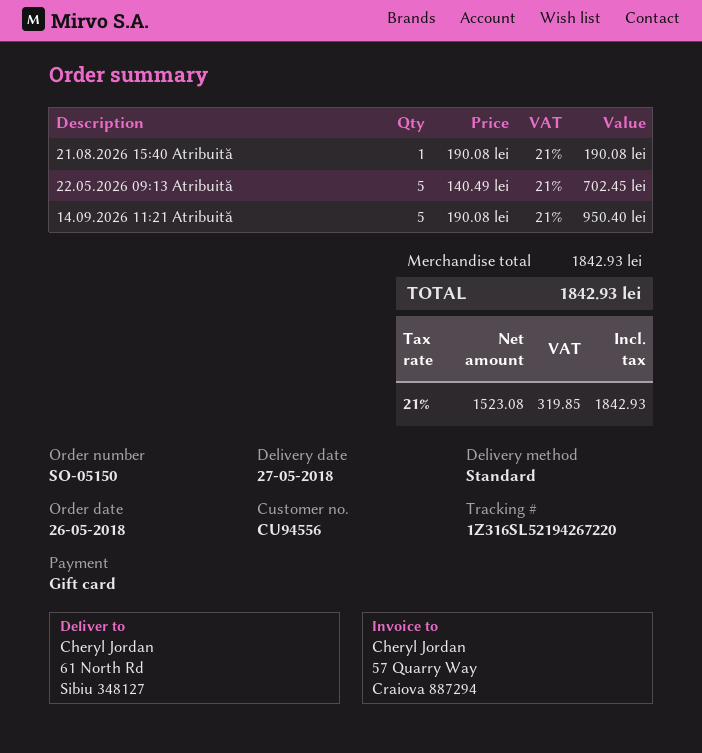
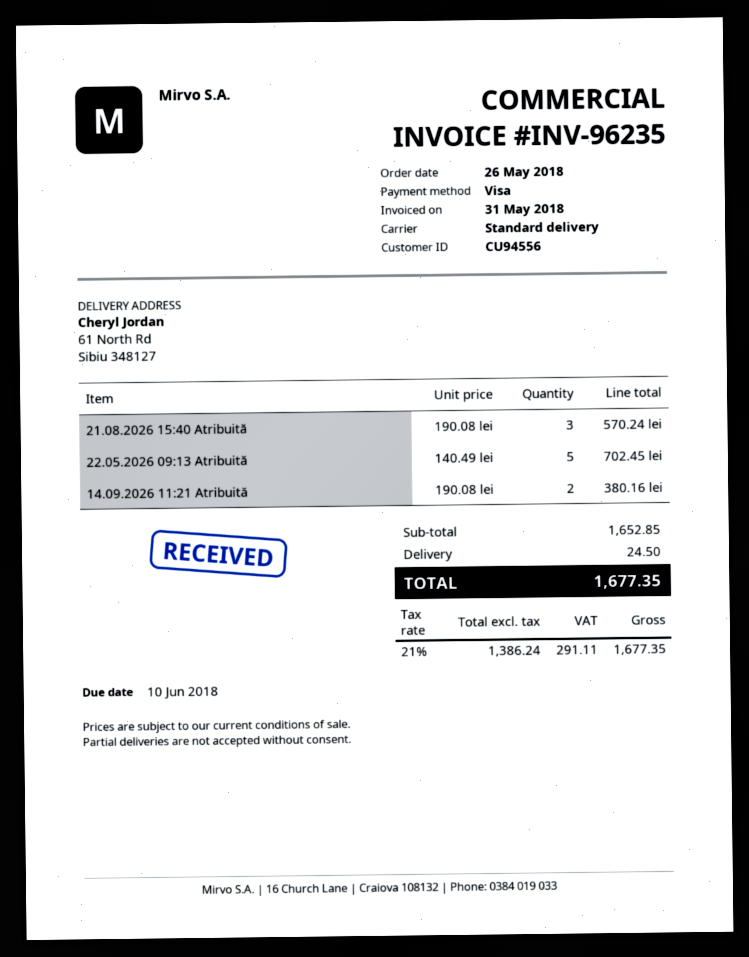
payment method: gift card -> Visa
21.08.2026 15:40 Atribuită: 1 x 190.08 = 190.08 -> 3 x 190.08 = 570.24
14.09.2026 11:21 Atribuită: 5 x 190.08 = 950.40 -> 2 x 190.08 = 380.16
subtotal: 1842.93 -> 1652.85
shipping: none -> 24.50
net: 1523.08 -> 1386.24
tax: 21% = 319.85 -> 21% = 291.11
total: 1842.93 -> 1677.35

